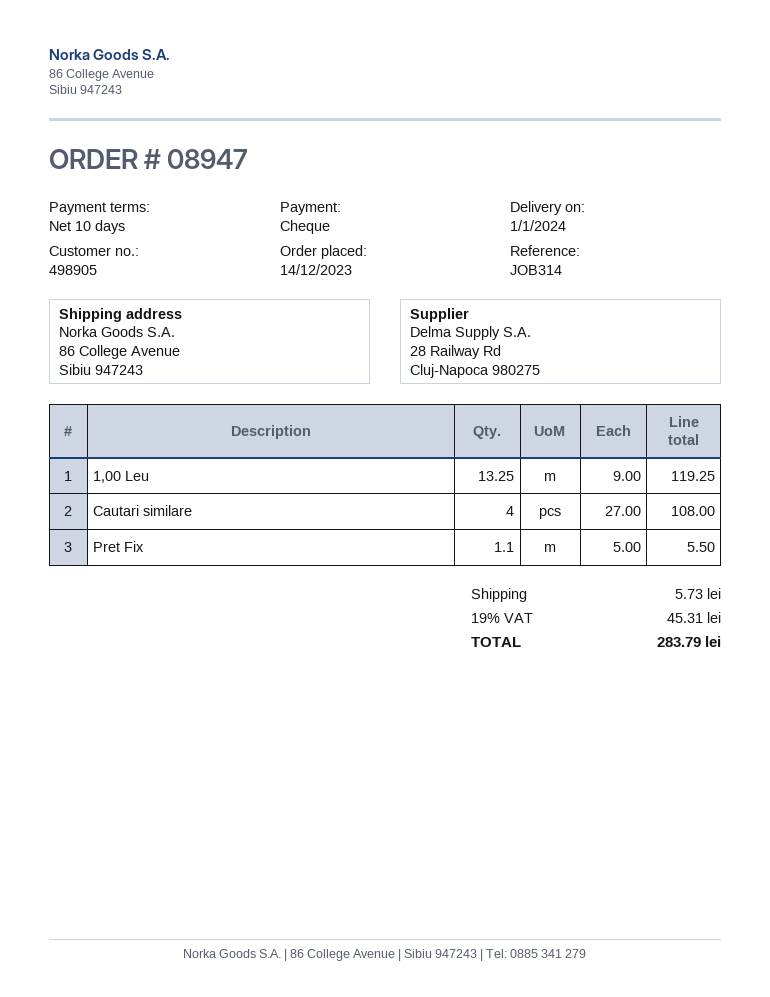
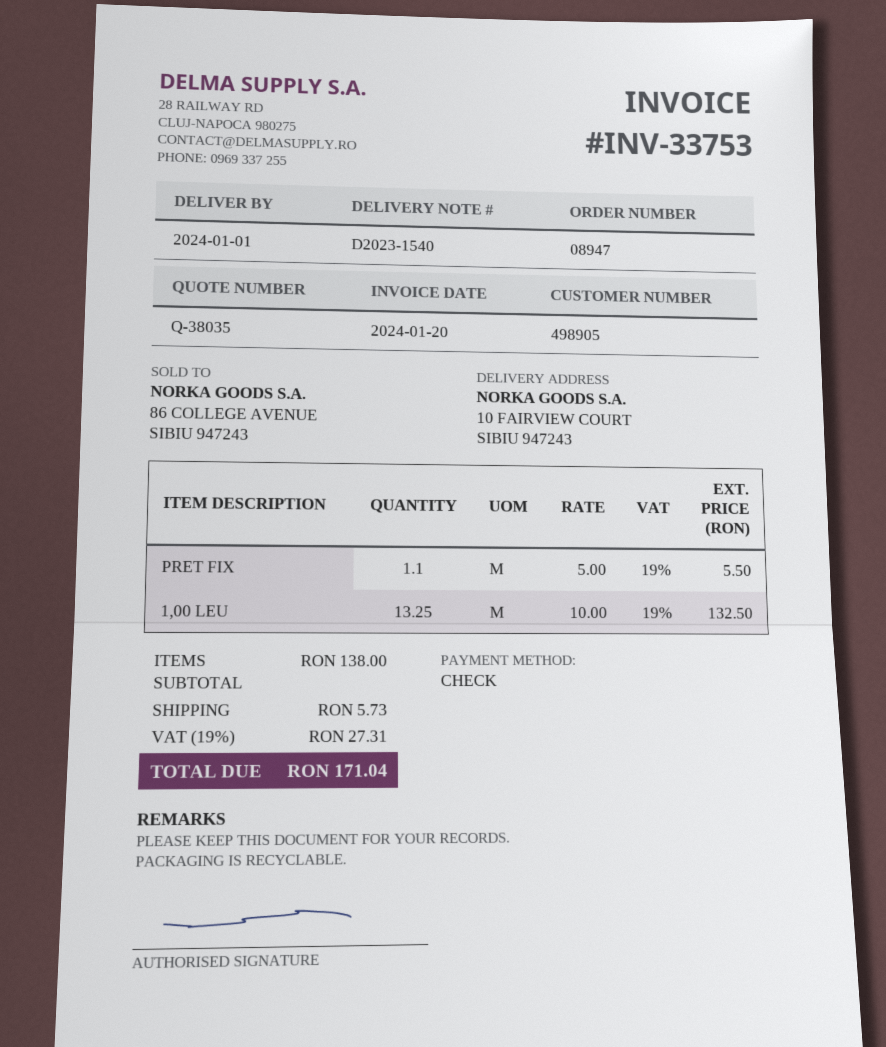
ship to: 86 College Avenue, Sibiu 947243 -> 10 FAIRVIEW COURT, SIBIU 947243
1,00 Leu: 13.25 x 9.00 = 119.25 -> 13.25 x 10.00 = 132.50
Cautari similare: 4 x 27.00 = 108.00 -> none
tax: 19% = 45.31 -> 19% = 27.31
total: 283.79 -> 171.04

